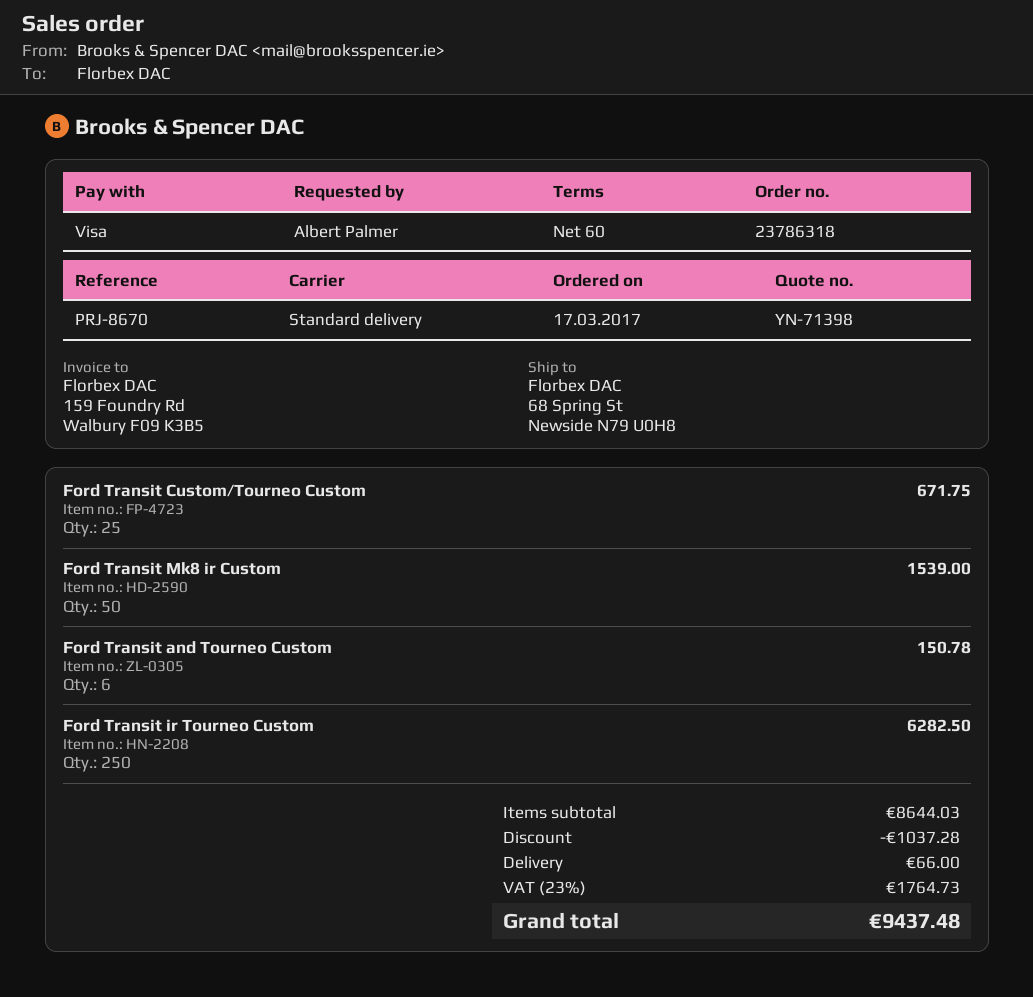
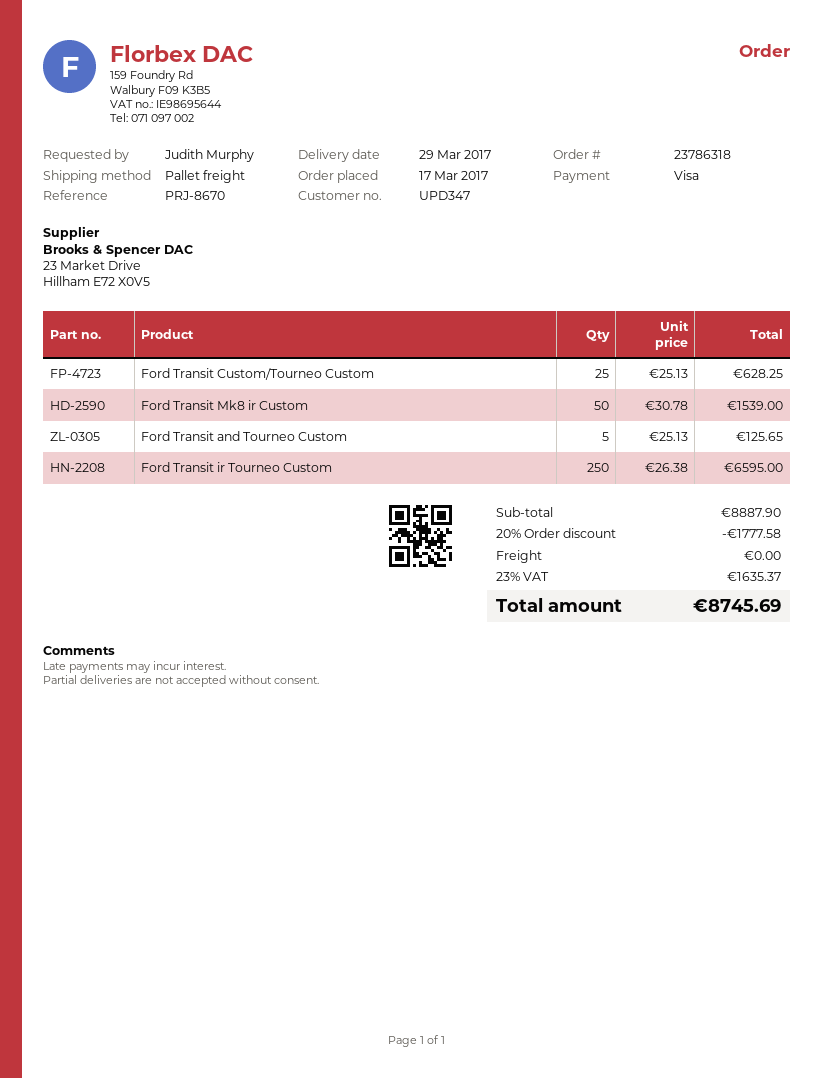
ordered by: Albert Palmer -> Judith Murphy
shipping method: standard -> pallet freight
Ford Transit Custom/Tourneo Custom: 25 for 671.75 -> 25 for 628.25
Ford Transit and Tourneo Custom: 6 for 150.78 -> 5 for 125.65
Ford Transit ir Tourneo Custom: 250 for 6282.50 -> 250 for 6595.00
subtotal: 8644.03 -> 8887.90
discount: 1037.28 -> 1777.58
shipping: 66.00 -> 0.00
tax: 23% = 1764.73 -> 23% = 1635.37
total: 9437.48 -> 8745.69

